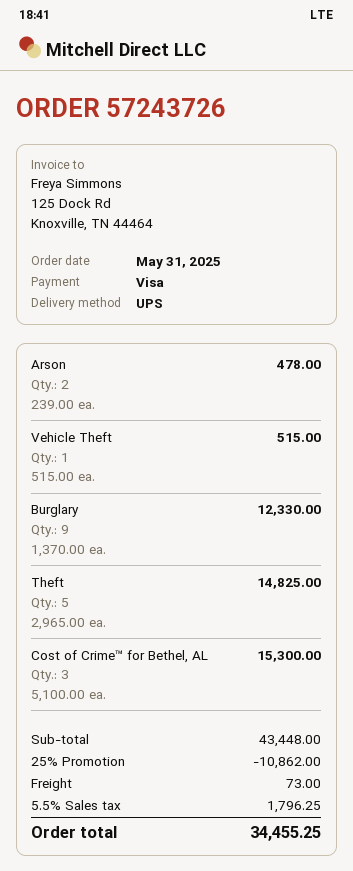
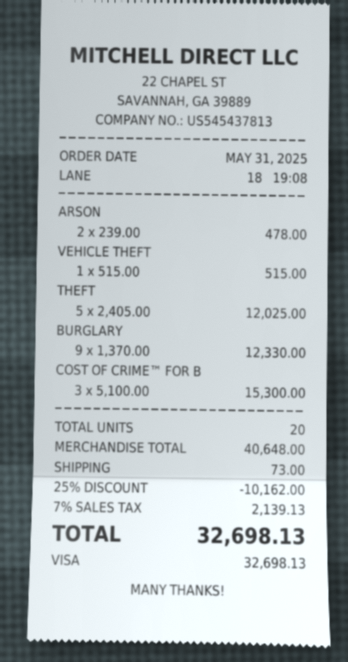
Theft: 5 x 2965.00 = 14825.00 -> 5 x 2405.00 = 12025.00
subtotal: 43448.00 -> 40648.00
discount: 25% = 10862.00 -> 25% = 10162.00
tax: 5.5% = 1796.25 -> 7% = 2139.13
total: 34455.25 -> 32698.13

